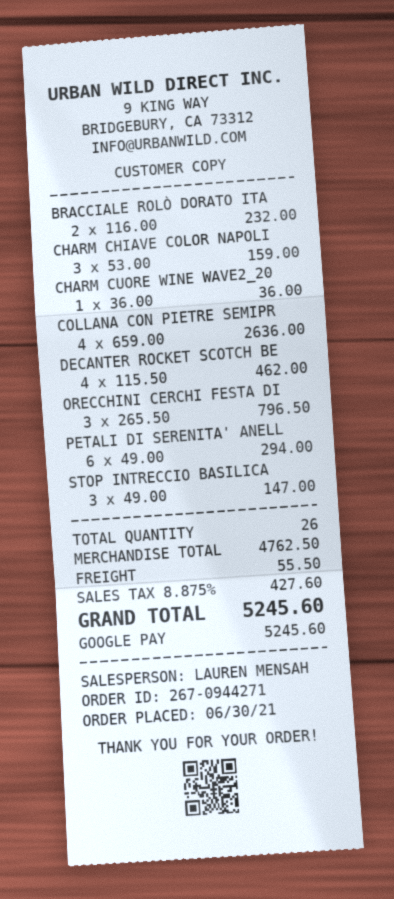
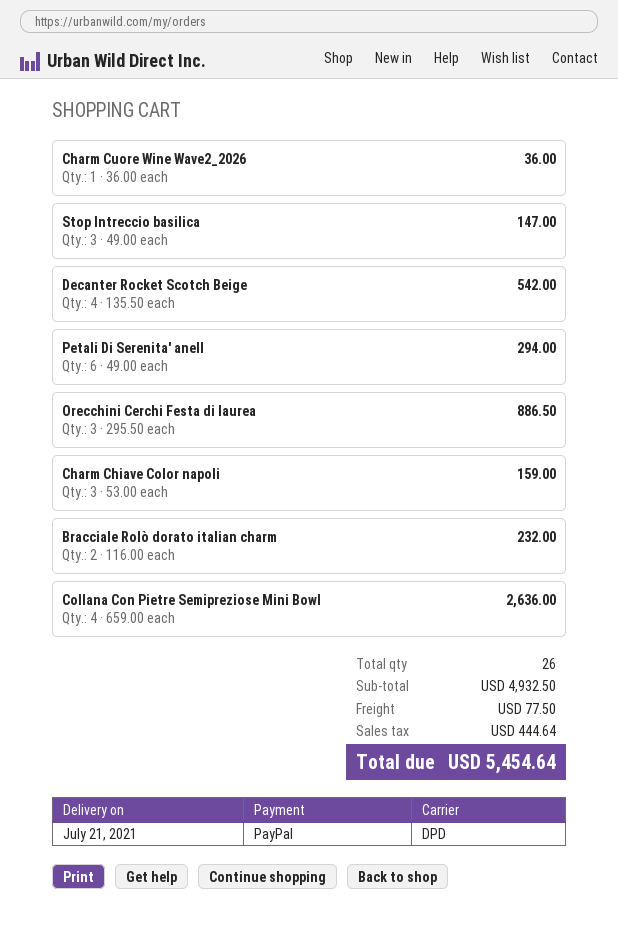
payment method: Google Pay -> PayPal
DECANTER ROCKET SCOTCH BE: 4 x 115.50 = 462.00 -> 4 x 135.50 = 542.00
ORECCHINI CERCHI FESTA DI: 3 x 265.50 = 796.50 -> 3 x 295.50 = 886.50
subtotal: 4762.50 -> 4932.50
shipping: 55.50 -> 77.50
tax: 427.60 -> 444.64
total: 5245.60 -> 5454.64

